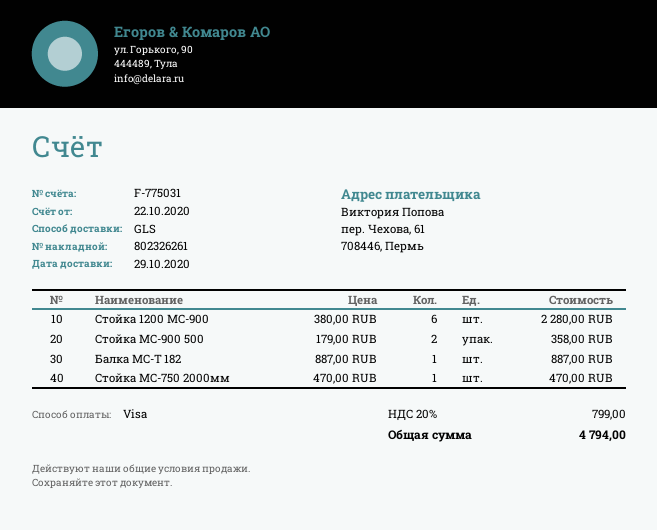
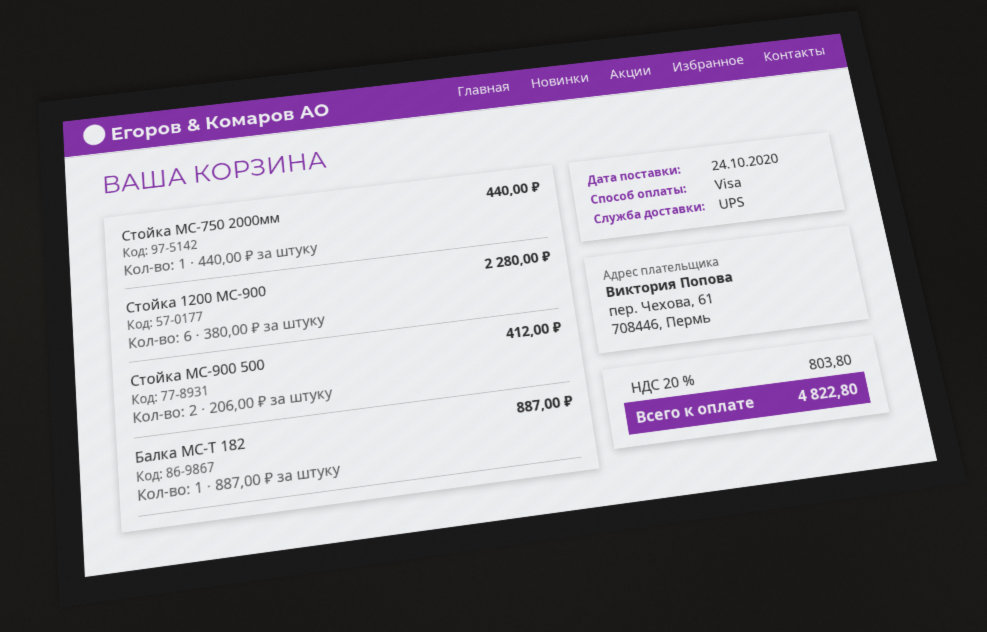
delivery date: 2020-10-29 -> 2020-10-24
shipping method: GLS -> UPS
Стойка МС-900 500: 2 x 179.00 = 358.00 -> 2 x 206.00 = 412.00
Стойка МС-750 2000мм: 1 x 470.00 = 470.00 -> 1 x 440.00 = 440.00
tax: 20% = 799.00 -> 20% = 803.80
total: 4794.00 -> 4822.80

